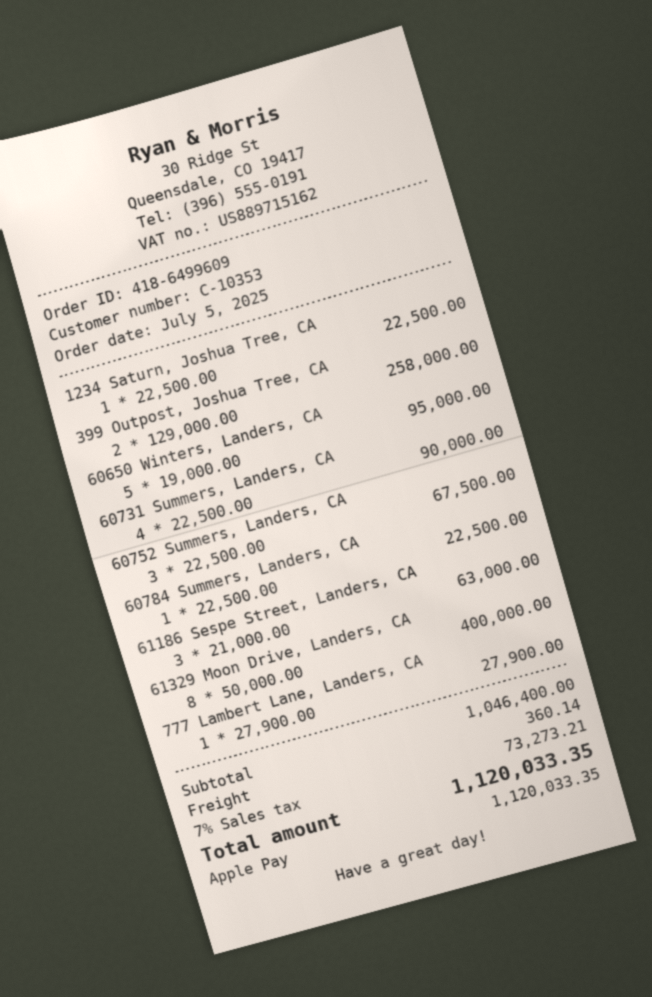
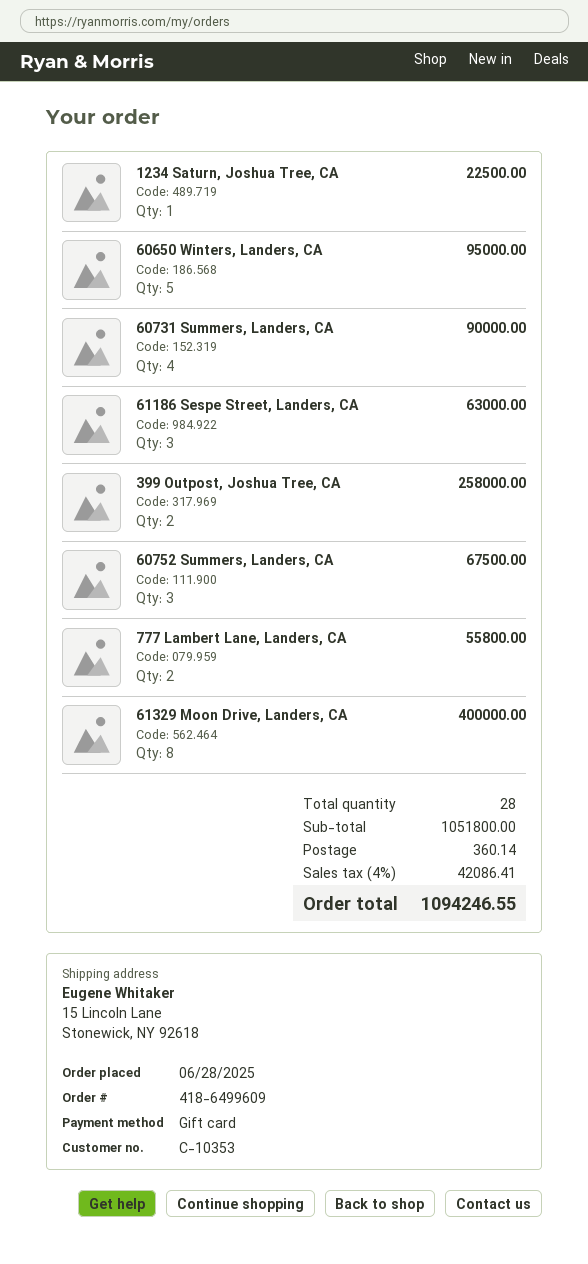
order date: 2025-07-05 -> 2025-06-28
payment method: Apple Pay -> gift card
60784 Summers, Landers, CA: 1 for 22500.00 -> none
777 Lambert Lane, Landers, CA: 1 for 27900.00 -> 2 for 55800.00
subtotal: 1046400.00 -> 1051800.00
tax: 7% = 73273.21 -> 4% = 42086.41
total: 1120033.35 -> 1094246.55

